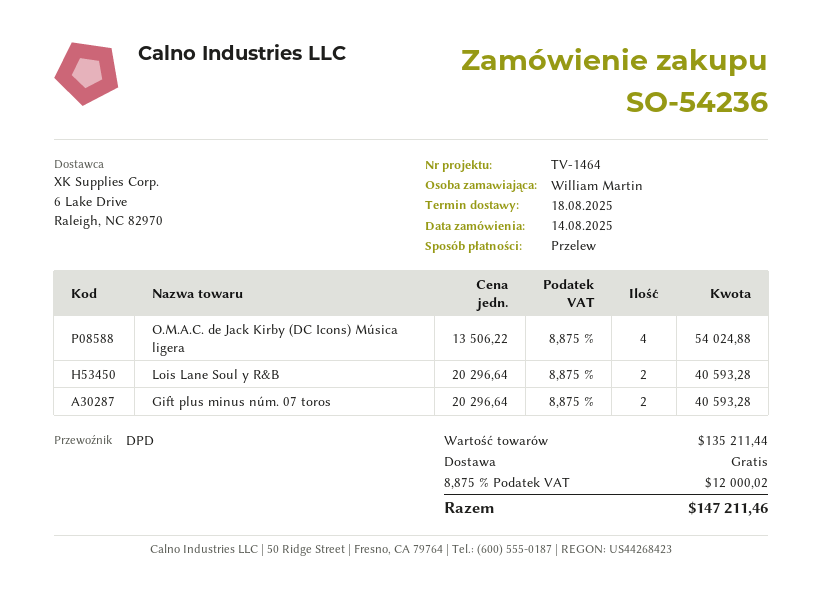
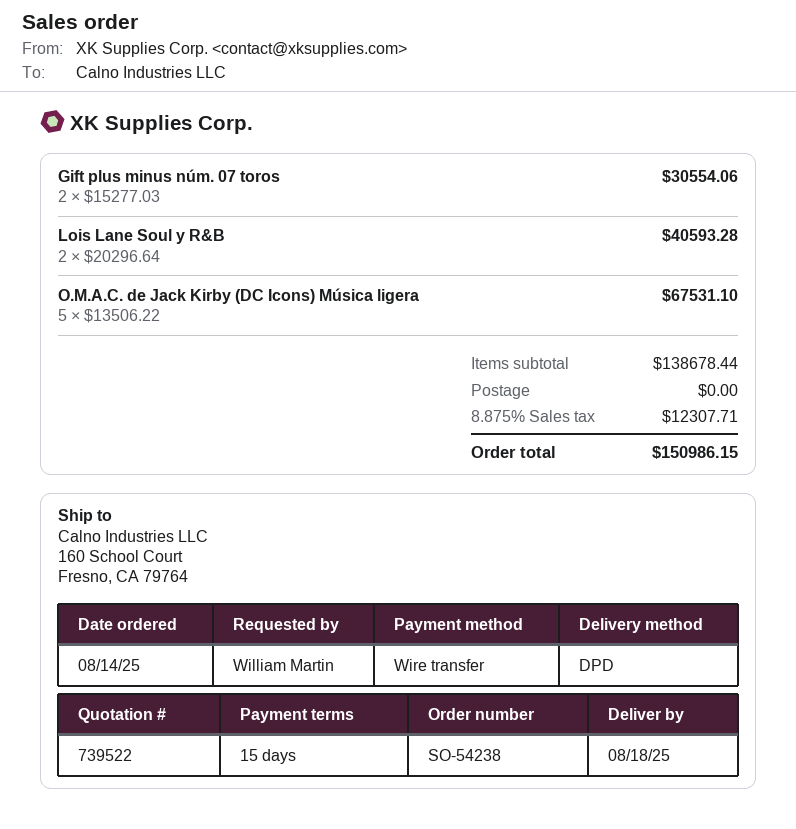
order number: SO-54236 -> SO-54238
O.M.A.C. de Jack Kirby (DC Icons) Música ligera: 4 x 13506.22 = 54024.88 -> 5 x 13506.22 = 67531.10
Gift plus minus núm. 07 toros: 2 x 20296.64 = 40593.28 -> 2 x 15277.03 = 30554.06
subtotal: 135211.44 -> 138678.44
tax: 8.875% = 12000.02 -> 8.875% = 12307.71
total: 147211.46 -> 150986.15

